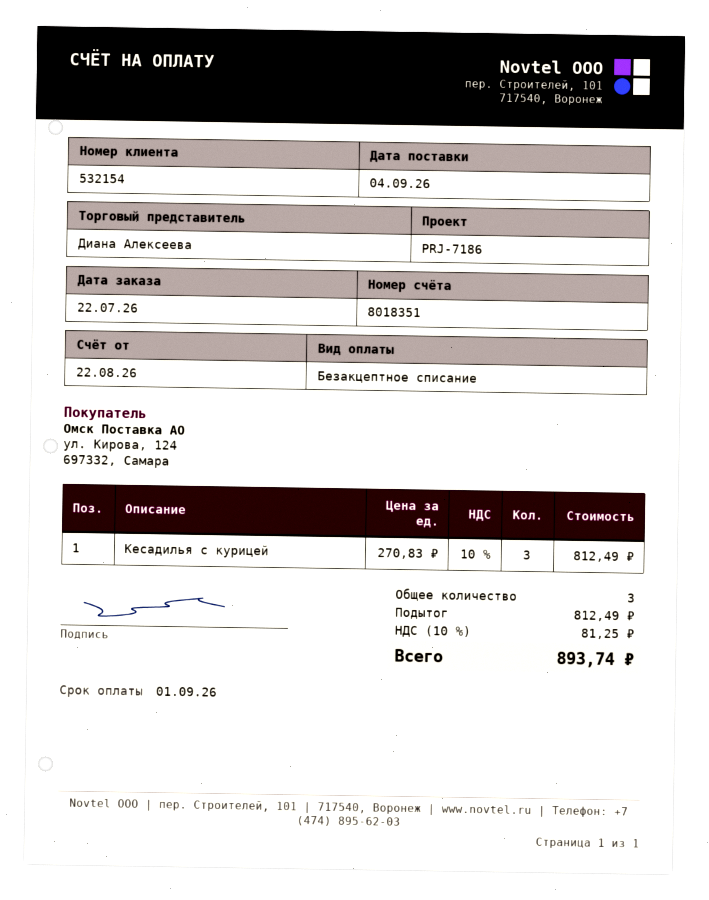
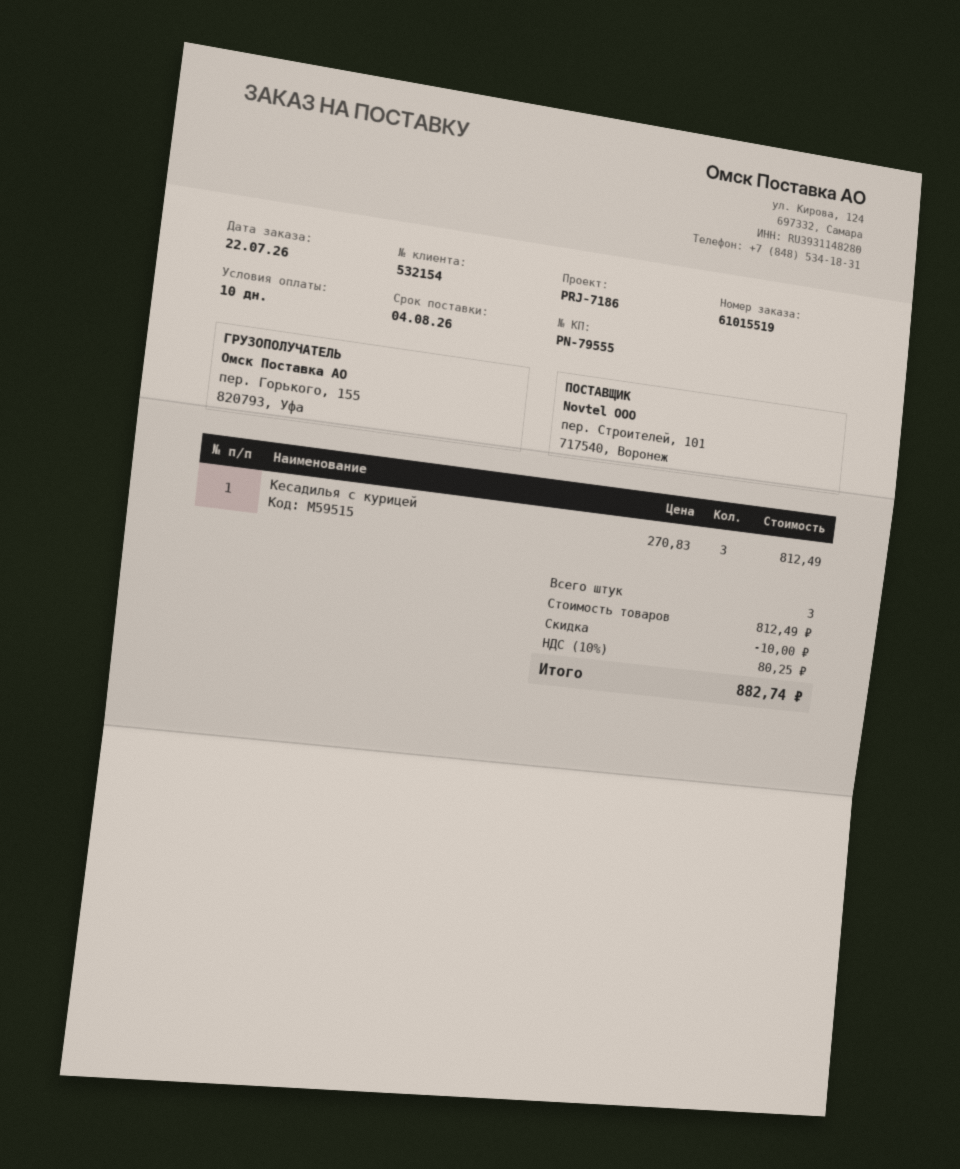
delivery date: 2026-09-04 -> 2026-08-04
discount: none -> 10.00
tax: 10% = 81.25 -> 10% = 80.25
total: 893.74 -> 882.74

